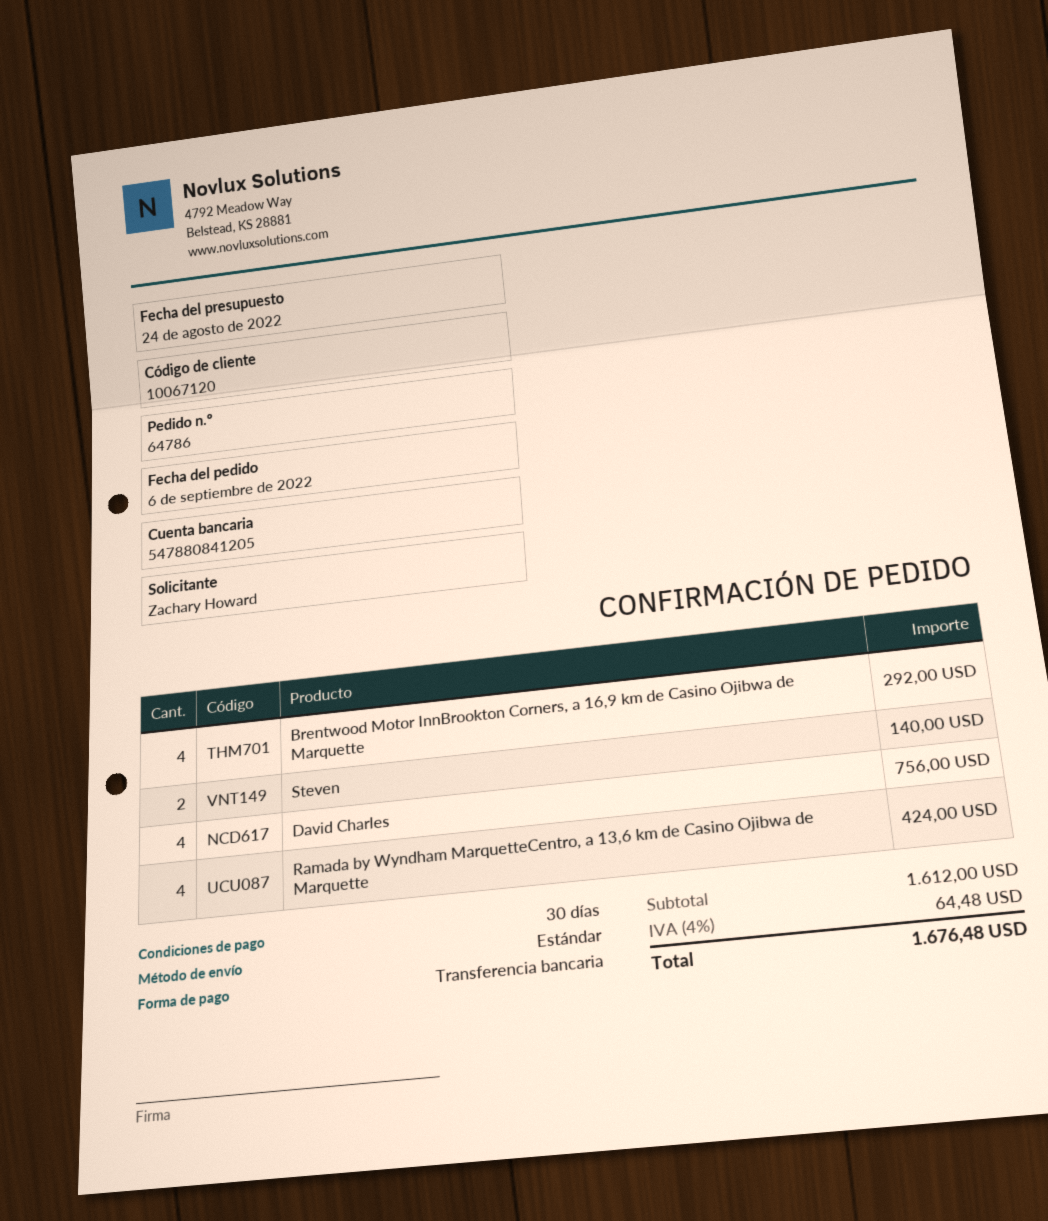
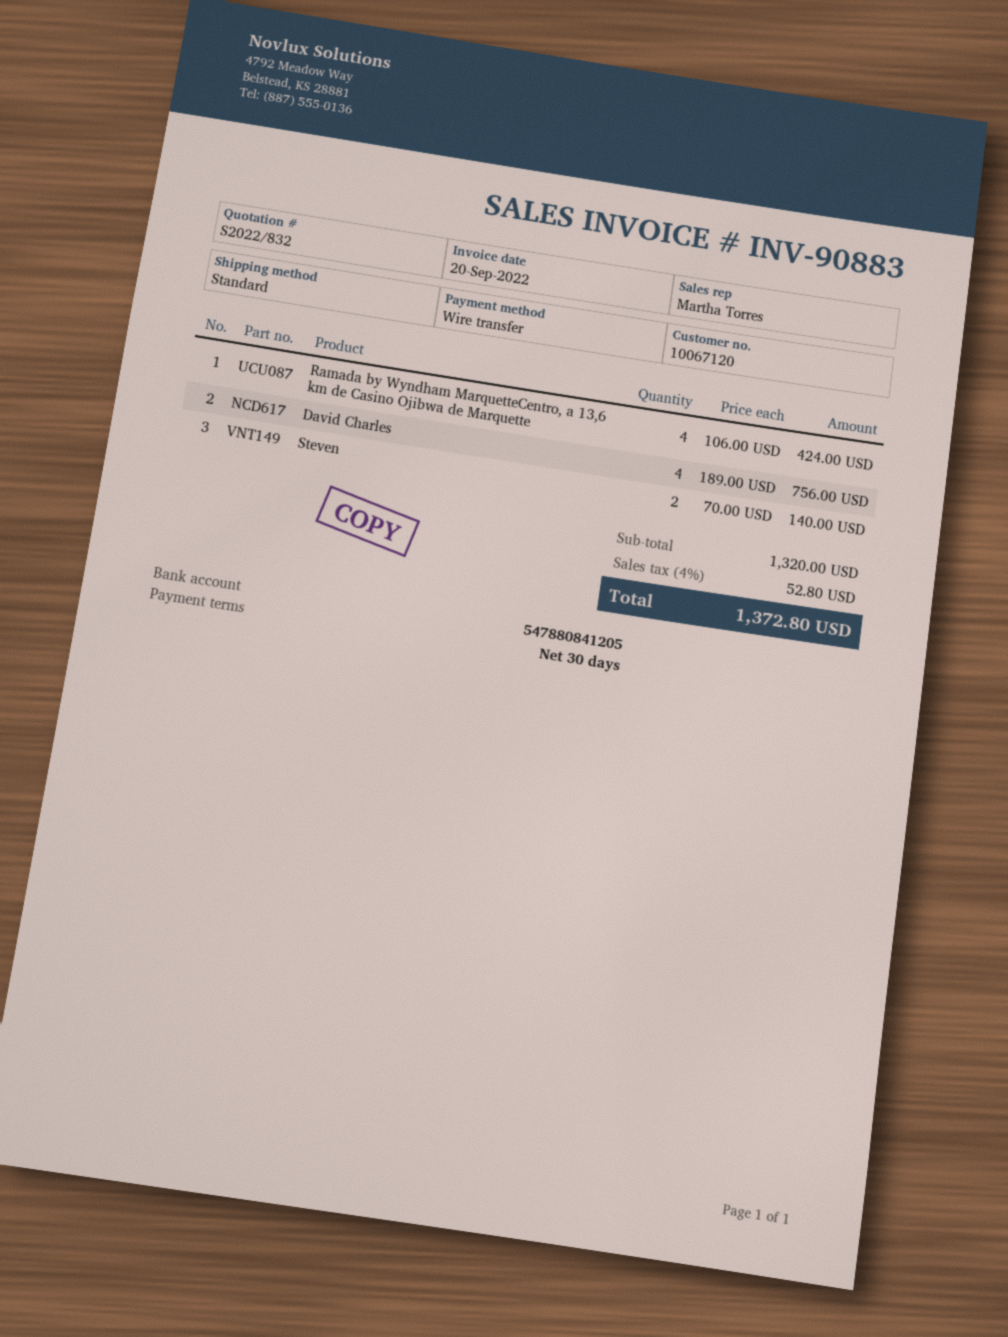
Brentwood Motor InnBrookton Corners, a 16,9 km de Casino Ojibwa de Marquette: 4 for 292.00 -> none
subtotal: 1612.00 -> 1320.00
tax: 4% = 64.48 -> 4% = 52.80
total: 1676.48 -> 1372.80

